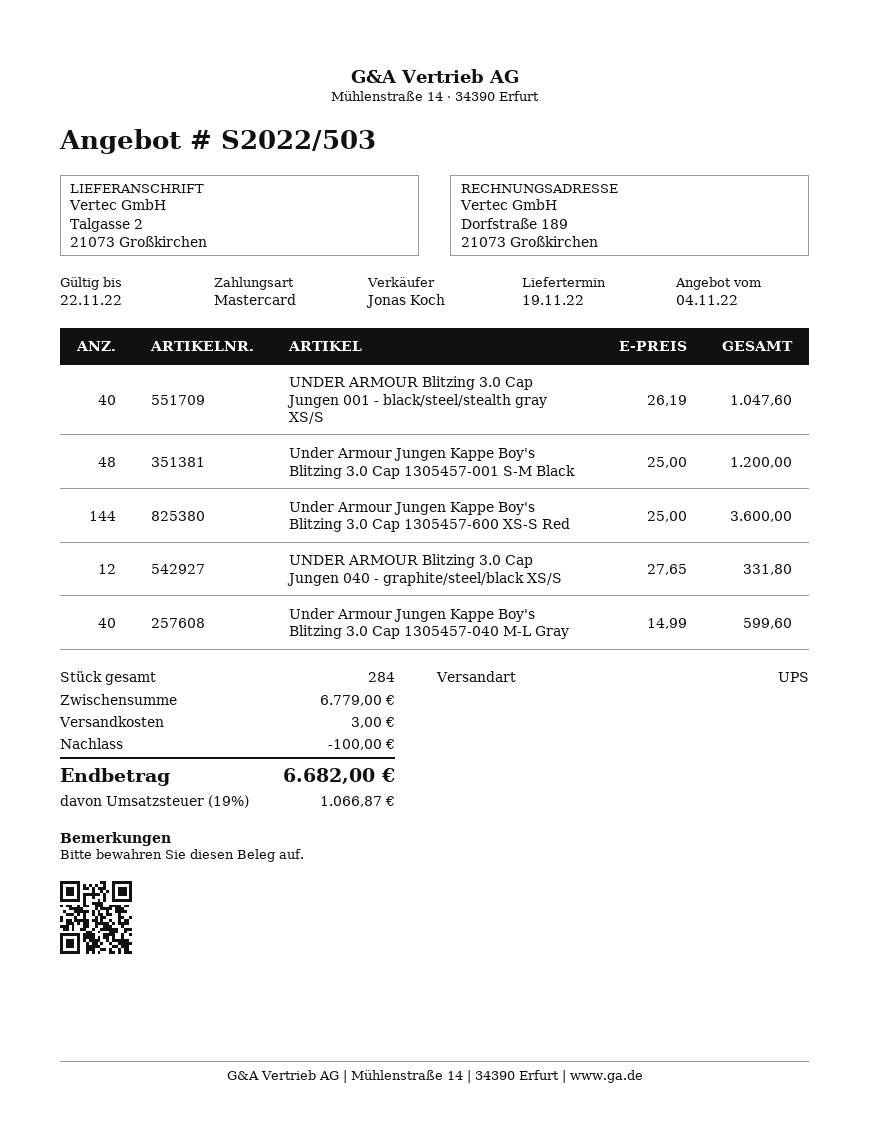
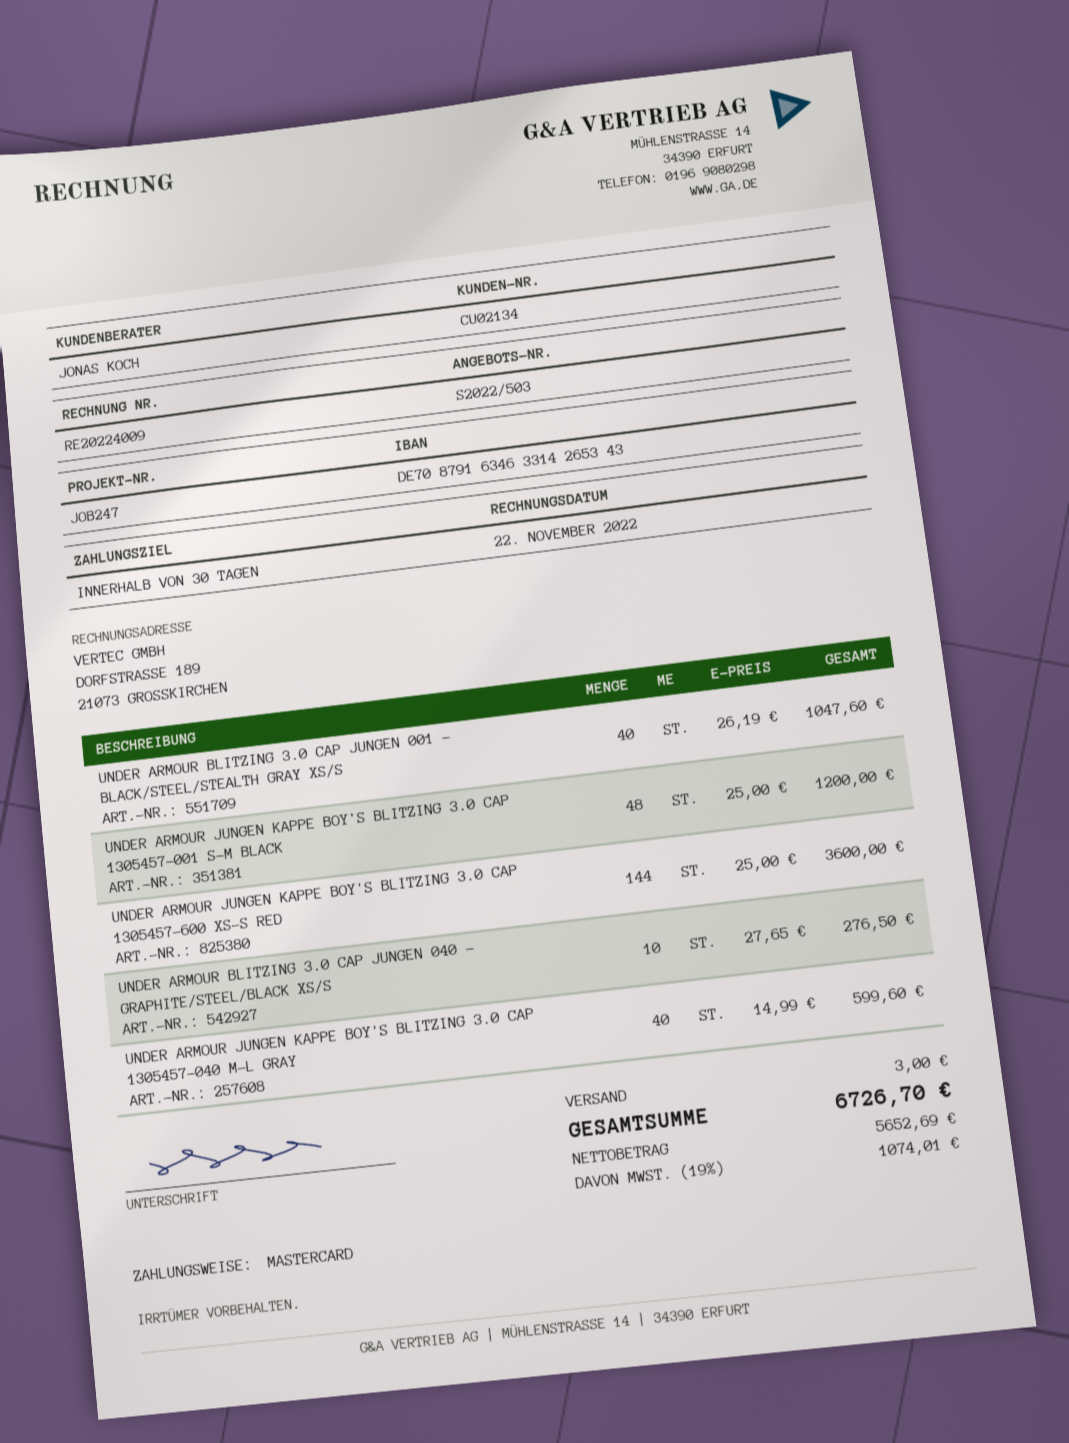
UNDER ARMOUR Blitzing 3.0 Cap Jungen 040 - graphite/steel/black XS/S: 12 x 27.65 = 331.80 -> 10 x 27.65 = 276.50
discount: 100.00 -> none
tax: 19% = 1066.87 -> 19% = 1074.01
total: 6682.00 -> 6726.70

